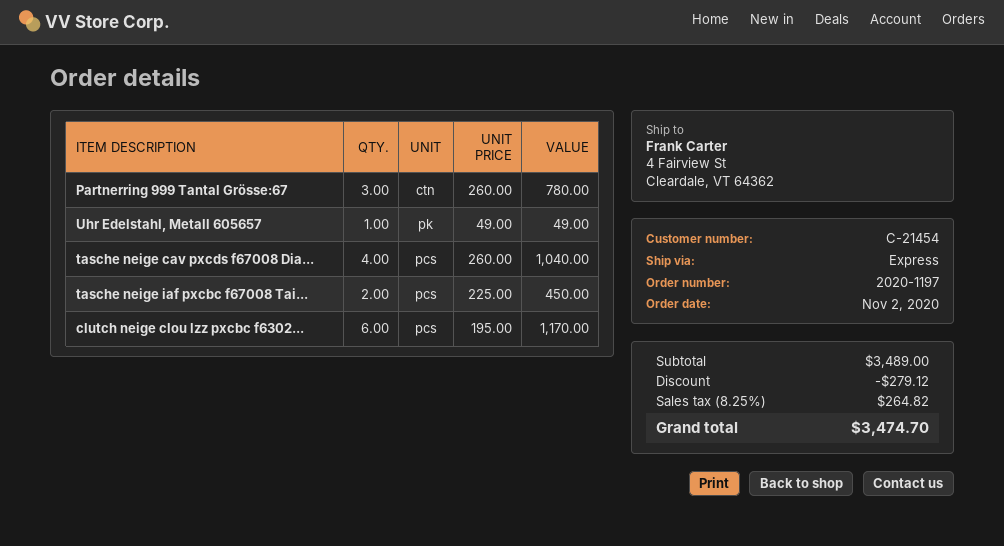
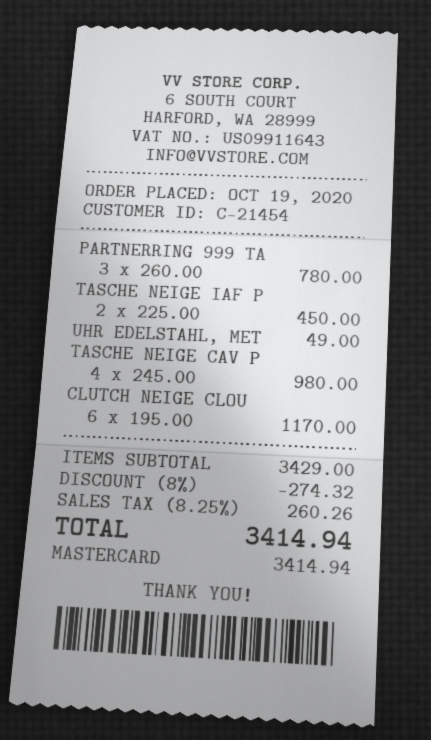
order date: 2020-11-02 -> 2020-10-19
tasche neige cav pxcds f67008 Dia...: 4 x 260.00 = 1040.00 -> 4 x 245.00 = 980.00
subtotal: 3489.00 -> 3429.00
discount: 279.12 -> 274.32
tax: 8.25% = 264.82 -> 8.25% = 260.26
total: 3474.70 -> 3414.94

